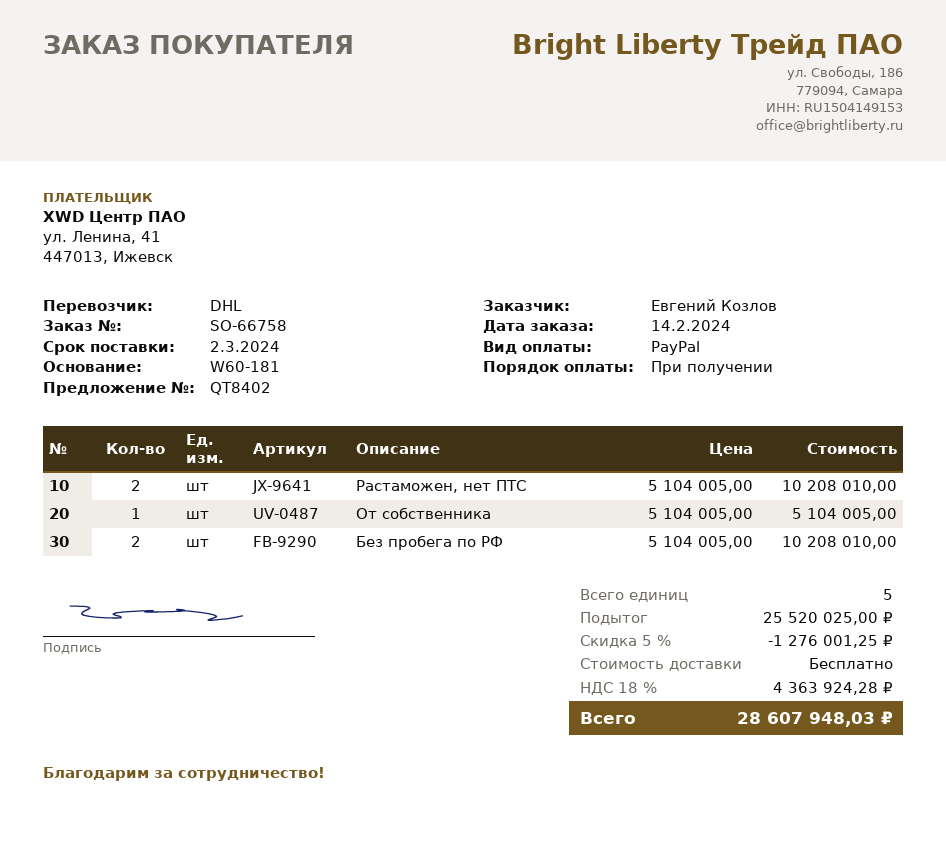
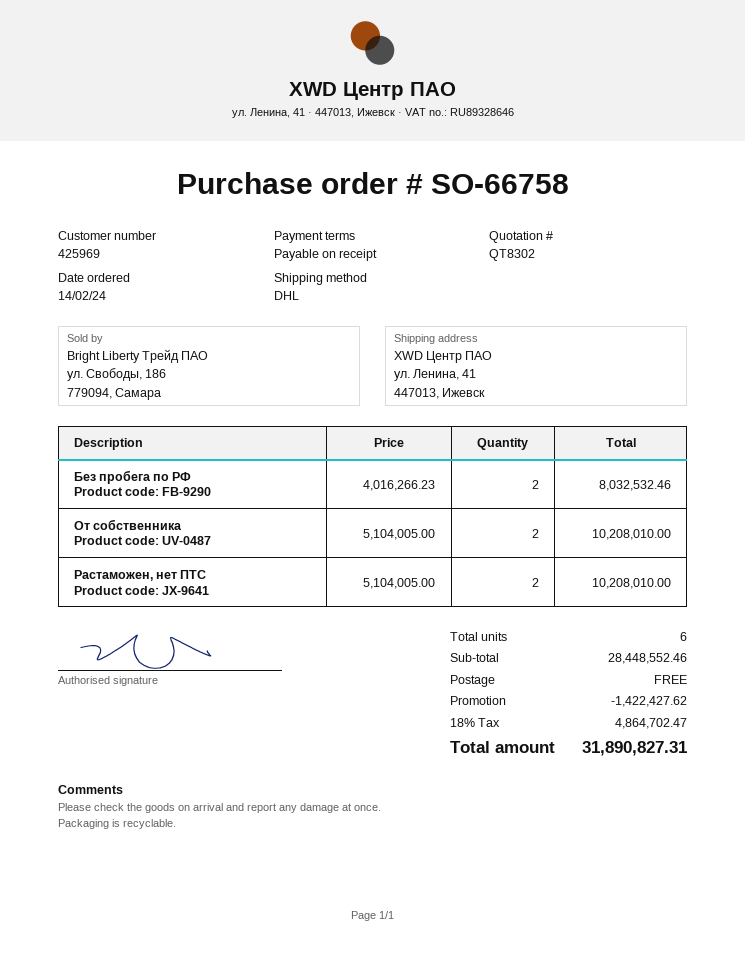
quote number: QT8402 -> QT8302
От собственника: 1 x 5104005.00 = 5104005.00 -> 2 x 5104005.00 = 10208010.00
Без пробега по РФ: 2 x 5104005.00 = 10208010.00 -> 2 x 4016266.23 = 8032532.46
total quantity: 5 -> 6
subtotal: 25520025.00 -> 28448552.46
discount: 1276001.25 -> 1422427.62
tax: 18% = 4363924.28 -> 18% = 4864702.47
total: 28607948.03 -> 31890827.31

